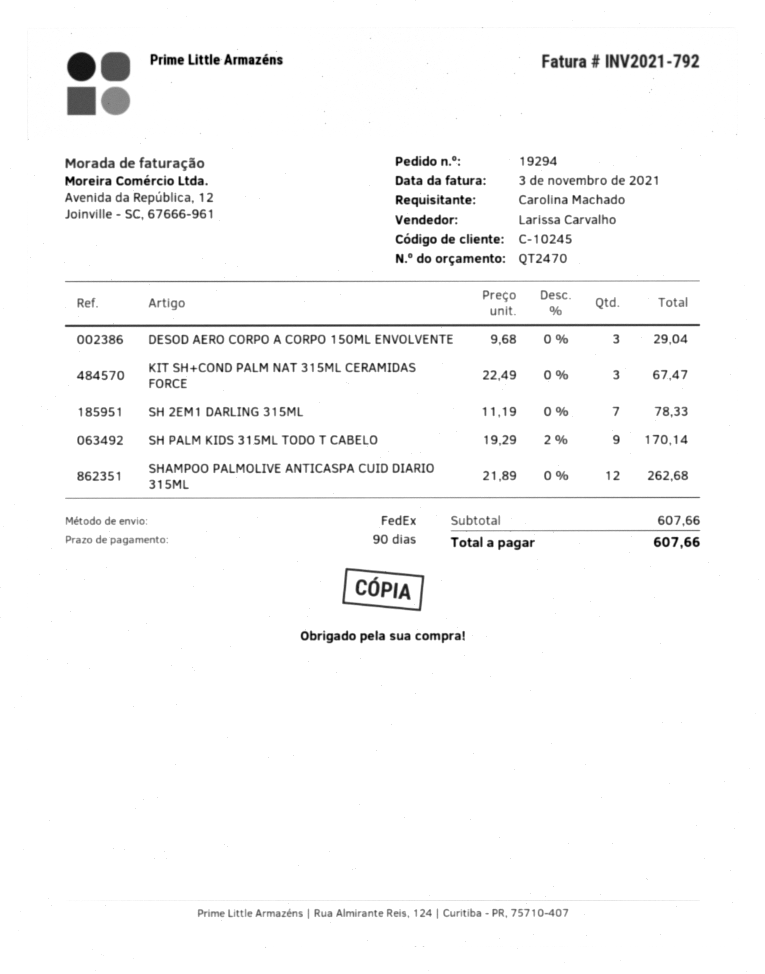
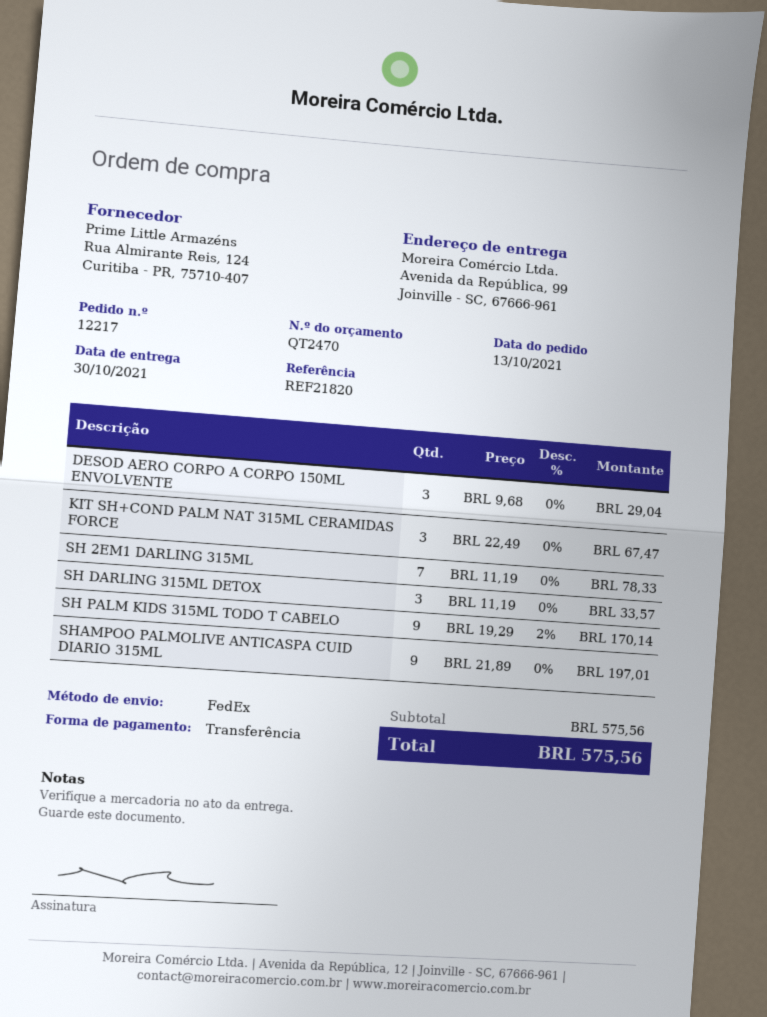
order number: 19294 -> 12217
SHAMPOO PALMOLIVE ANTICASPA CUID DIARIO 315ML: 12 x 21.89 = 262.68 -> 9 x 21.89 = 197.01
SH DARLING 315ML DETOX: none -> 3 x 11.19 = 33.57
subtotal: 607.66 -> 575.56
total: 607.66 -> 575.56

